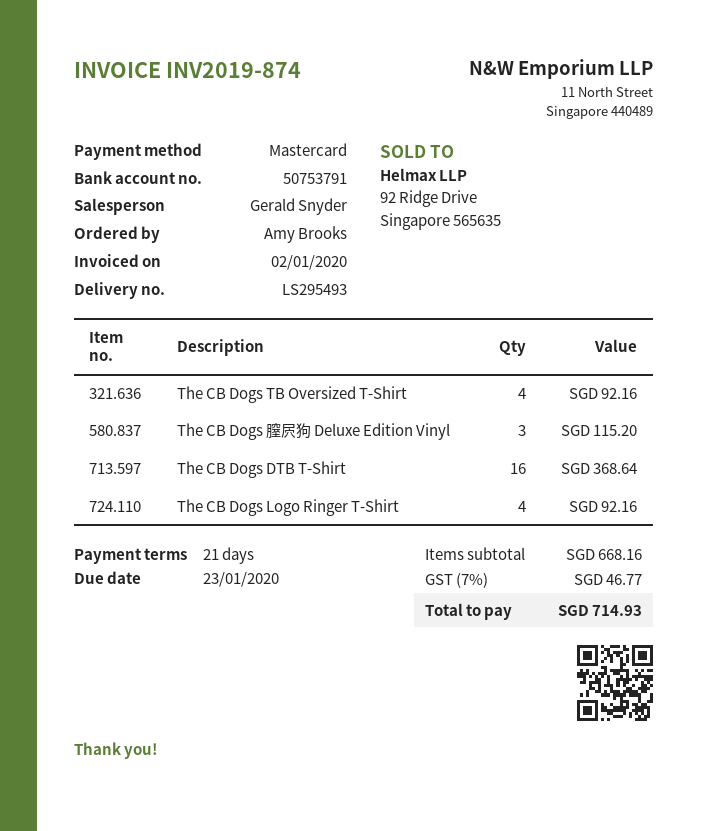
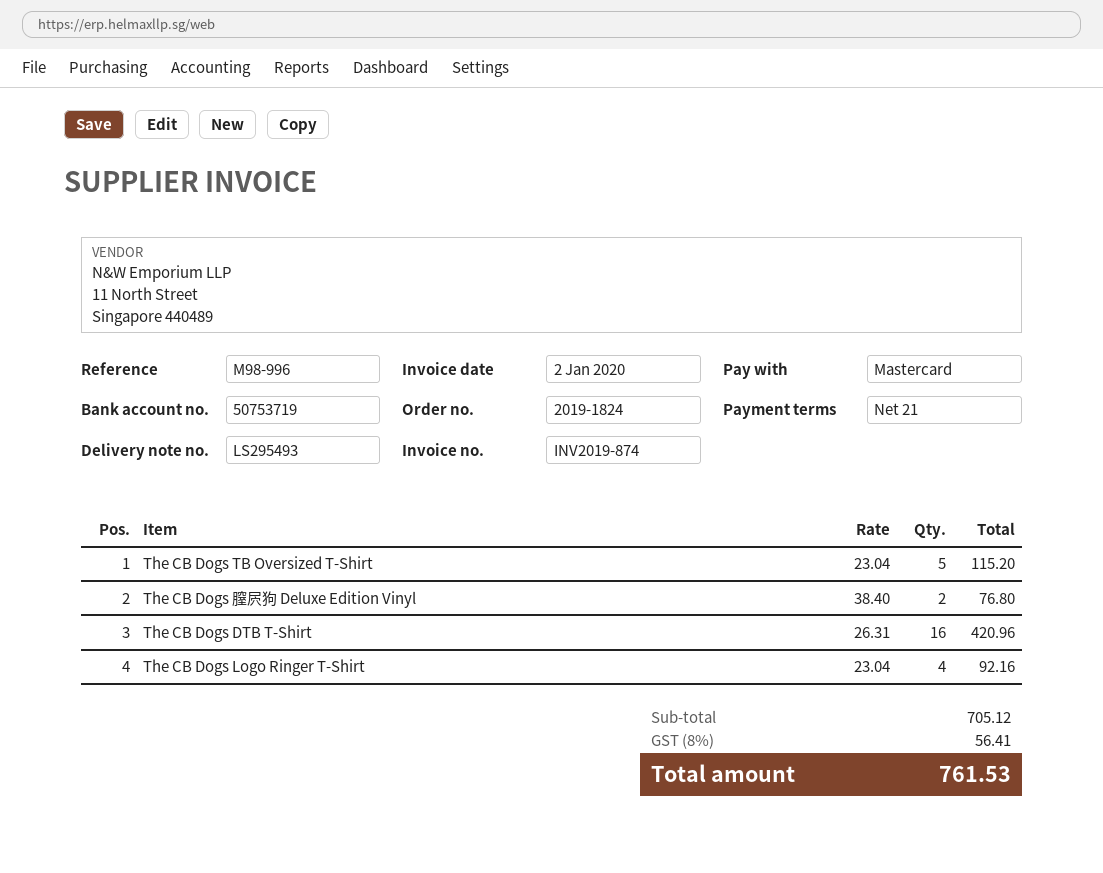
bank account: 50753791 -> 50753719
The CB Dogs TB Oversized T-Shirt: 4 for 92.16 -> 5 for 115.20
The CB Dogs 膣屄狗 Deluxe Edition Vinyl: 3 for 115.20 -> 2 for 76.80
The CB Dogs DTB T-Shirt: 16 for 368.64 -> 16 for 420.96
subtotal: 668.16 -> 705.12
tax: 7% = 46.77 -> 8% = 56.41
total: 714.93 -> 761.53

